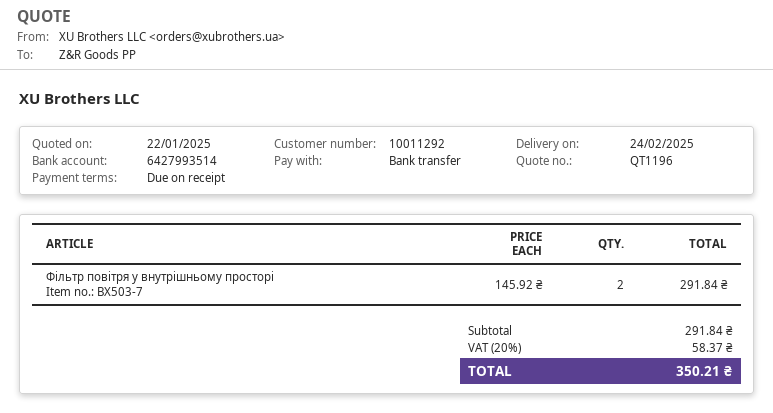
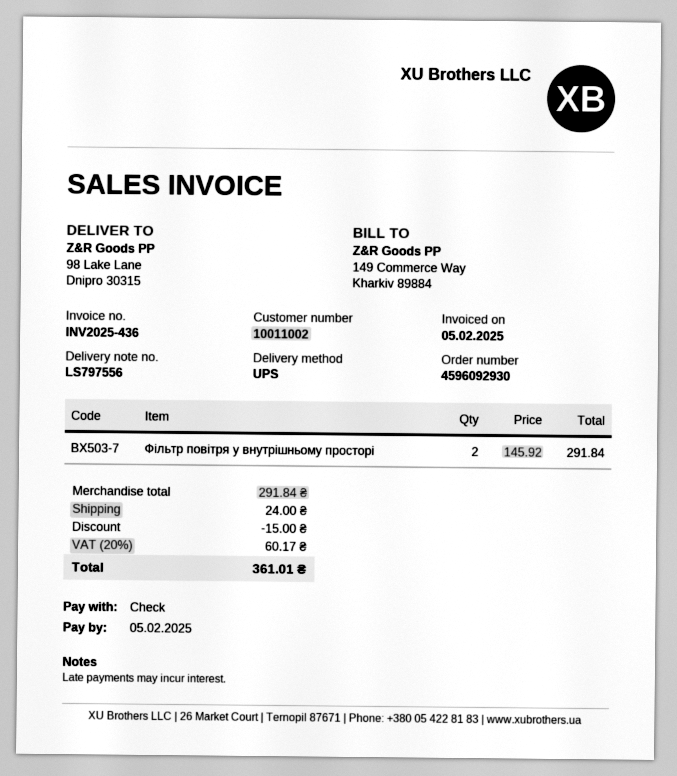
customer number: 10011292 -> 10011002
payment method: bank transfer -> cheque
discount: none -> 15.00
shipping: none -> 24.00
tax: 20% = 58.37 -> 20% = 60.17
total: 350.21 -> 361.01

